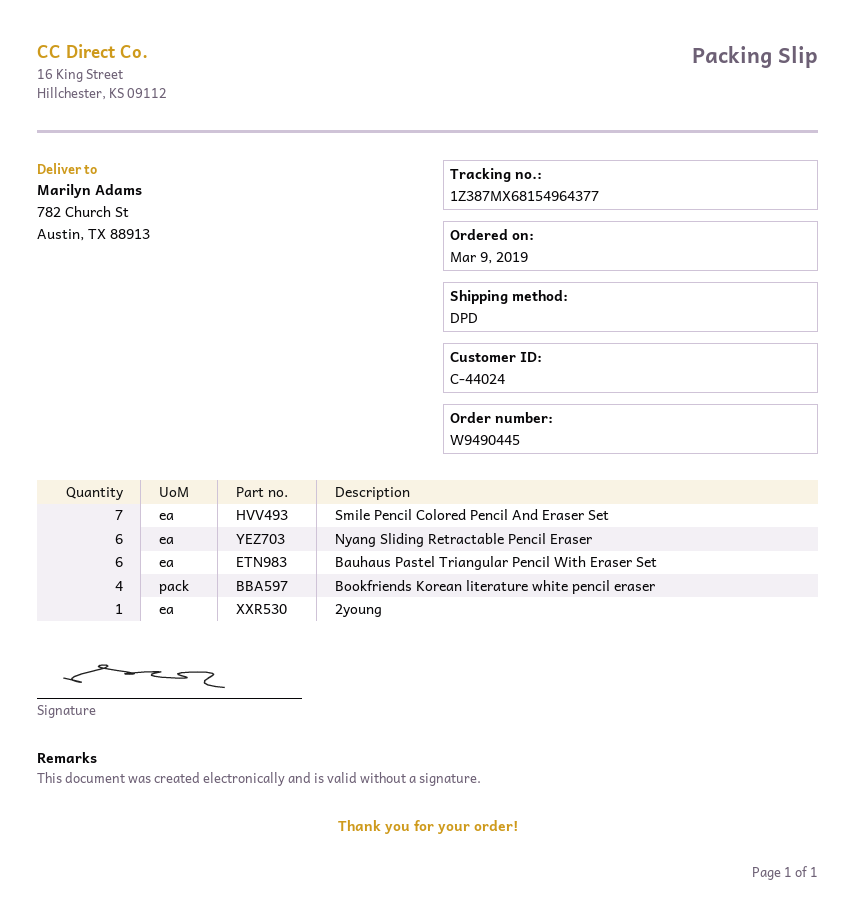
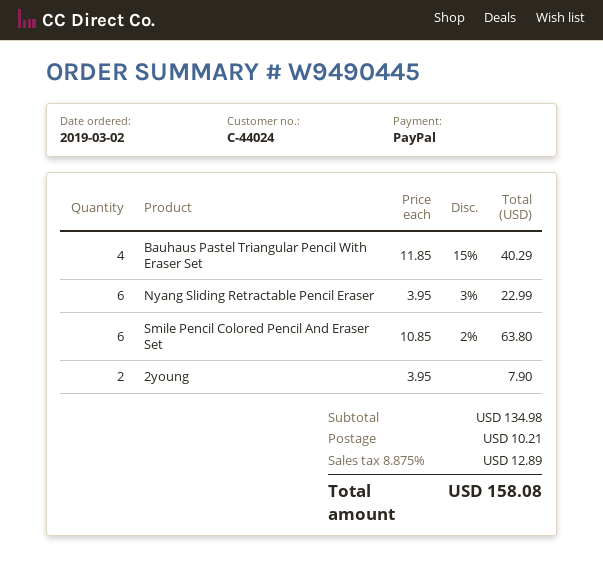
order date: 2019-03-09 -> 2019-03-02
Smile Pencil Colored Pencil And Eraser Set: 7 -> 6
Bauhaus Pastel Triangular Pencil With Eraser Set: 6 -> 4
Bookfriends Korean literature white pencil eraser: 4 -> none
2young: 1 -> 2

